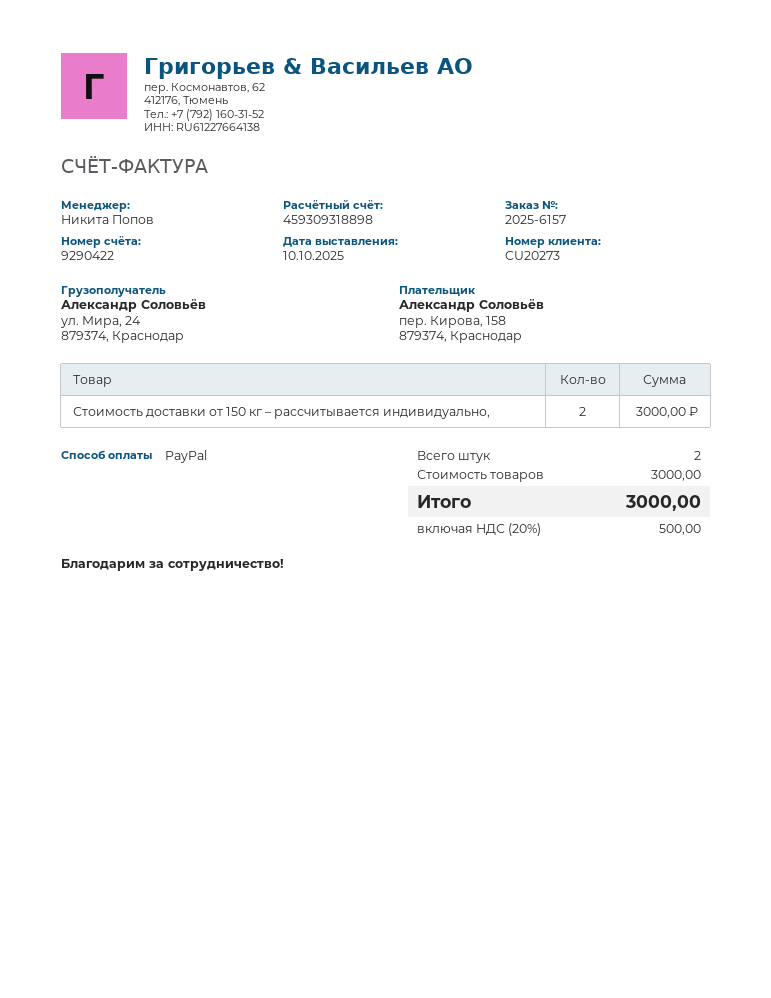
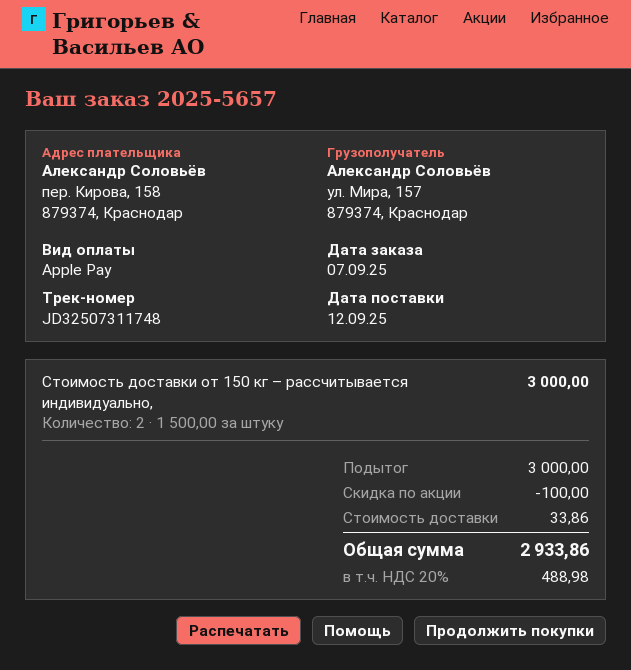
order number: 2025-6157 -> 2025-5657
payment method: PayPal -> Apple Pay
ship to: ул. Мира, 24, 879374, Краснодар -> ул. Мира, 157, 879374, Краснодар
discount: none -> 100.00
shipping: none -> 33.86
tax: 20% = 500.00 -> 20% = 488.98
total: 3000.00 -> 2933.86

